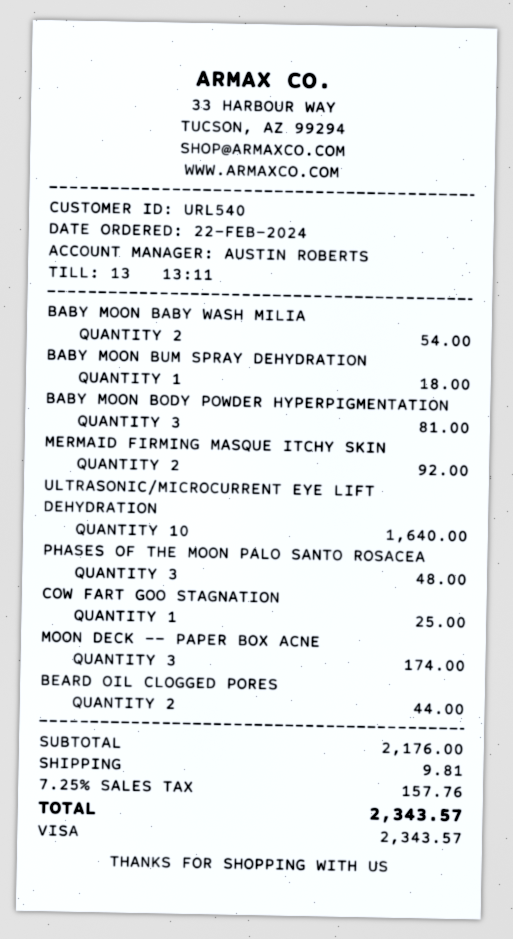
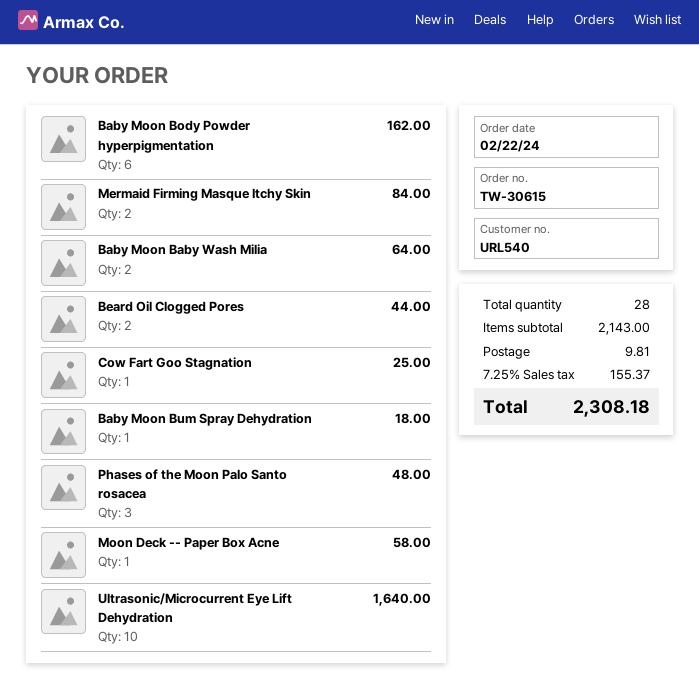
BABY MOON BABY WASH MILIA: 2 for 54.00 -> 2 for 64.00
BABY MOON BODY POWDER HYPERPIGMENTATION: 3 for 81.00 -> 6 for 162.00
MERMAID FIRMING MASQUE ITCHY SKIN: 2 for 92.00 -> 2 for 84.00
MOON DECK -- PAPER BOX ACNE: 3 for 174.00 -> 1 for 58.00
subtotal: 2176.00 -> 2143.00
tax: 7.25% = 157.76 -> 7.25% = 155.37
total: 2343.57 -> 2308.18

